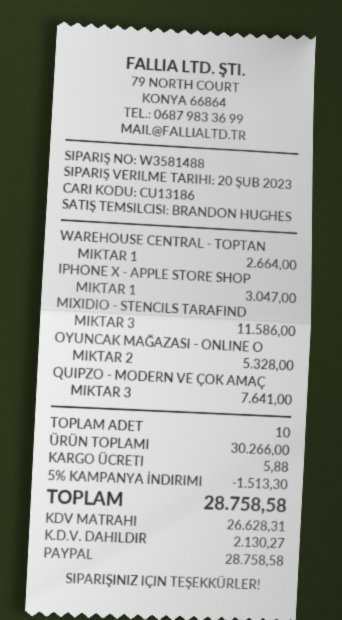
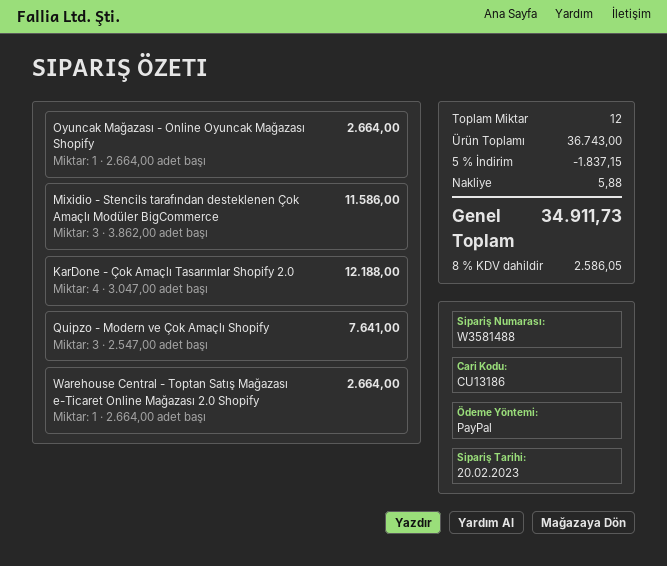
IPHONE X - APPLE STORE SHOP: 1 for 3047.00 -> none
OYUNCAK MAĞAZASI - ONLINE O: 2 for 5328.00 -> 1 for 2664.00
KarDone - Çok Amaçlı Tasarımlar Shopify 2.0: none -> 4 for 12188.00
total quantity: 10 -> 12
subtotal: 30266.00 -> 36743.00
discount: 5% = 1513.30 -> 5% = 1837.15
tax: 2130.27 -> 2586.05
total: 28758.58 -> 34911.73

